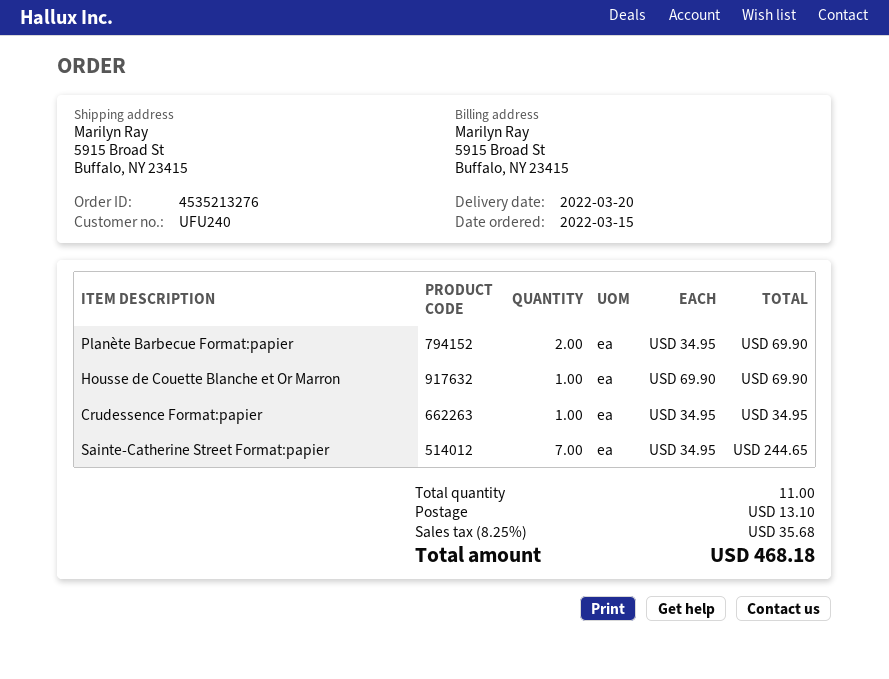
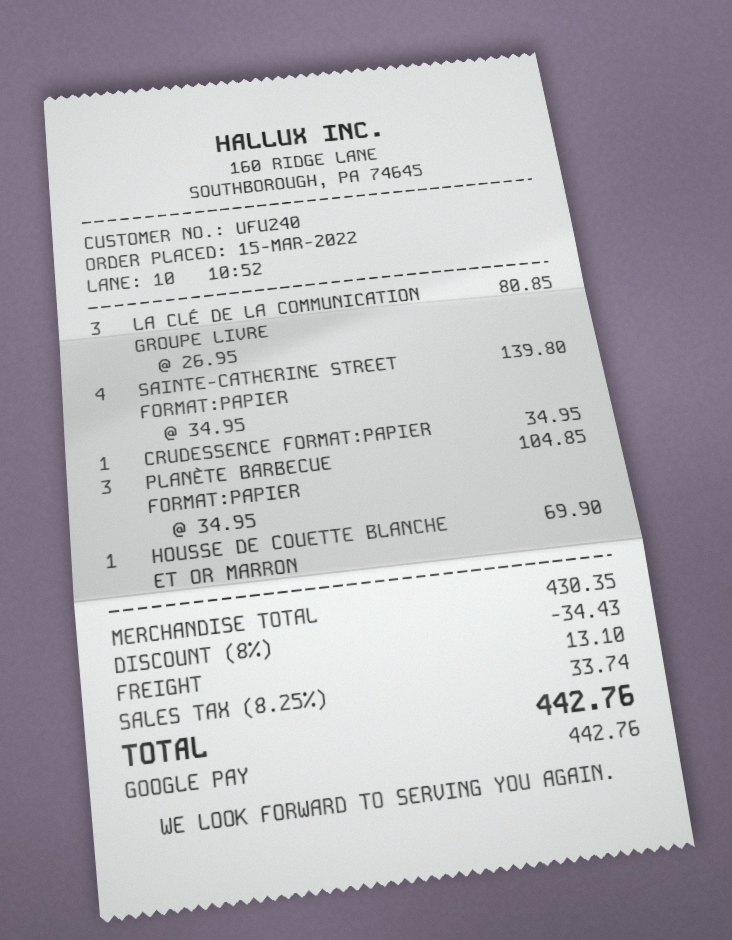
Planète Barbecue Format:papier: 2 x 34.95 = 69.90 -> 3 x 34.95 = 104.85
Sainte-Catherine Street Format:papier: 7 x 34.95 = 244.65 -> 4 x 34.95 = 139.80
LA CLÉ DE LA COMMUNICATION GROUPE LIVRE: none -> 3 x 26.95 = 80.85
discount: none -> 8% = 34.43
tax: 8.25% = 35.68 -> 8.25% = 33.74
total: 468.18 -> 442.76

